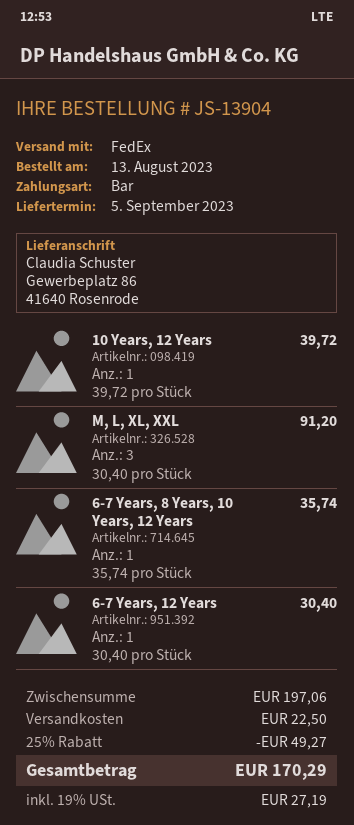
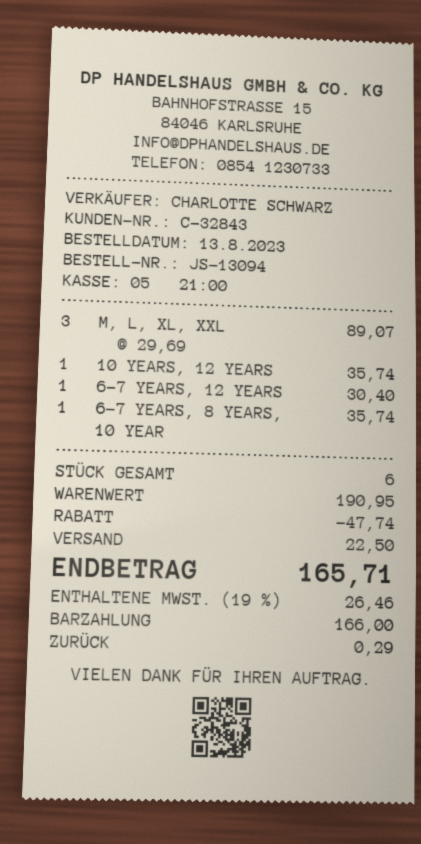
order number: JS-13904 -> JS-13094
10 Years, 12 Years: 1 x 39.72 = 39.72 -> 1 x 35.74 = 35.74
M, L, XL, XXL: 3 x 30.40 = 91.20 -> 3 x 29.69 = 89.07
subtotal: 197.06 -> 190.95
discount: 49.27 -> 47.74
tax: 19% = 27.19 -> 19% = 26.46
total: 170.29 -> 165.71

